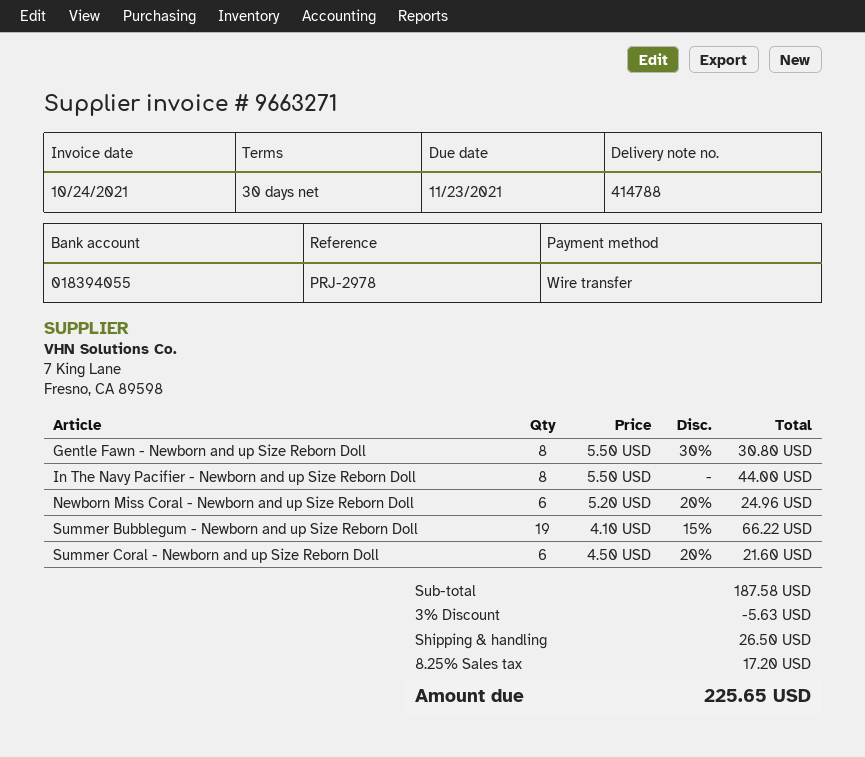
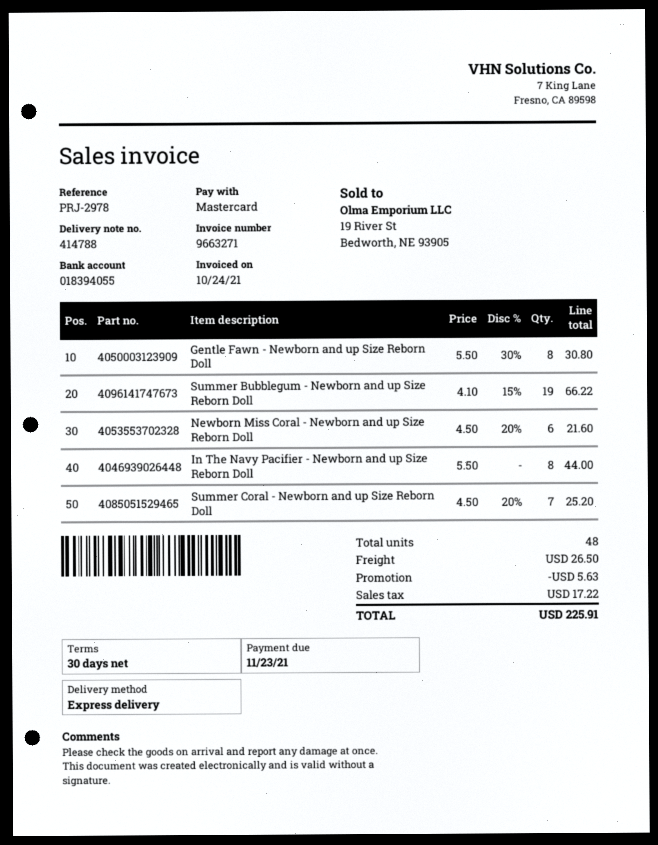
payment method: bank transfer -> Mastercard
Newborn Miss Coral - Newborn and up Size Reborn Doll: 6 x 5.20 - 20% = 24.96 -> 6 x 4.50 - 20% = 21.60
Summer Coral - Newborn and up Size Reborn Doll: 6 x 4.50 - 20% = 21.60 -> 7 x 4.50 - 20% = 25.20
tax: 17.20 -> 17.22
total: 225.65 -> 225.91

